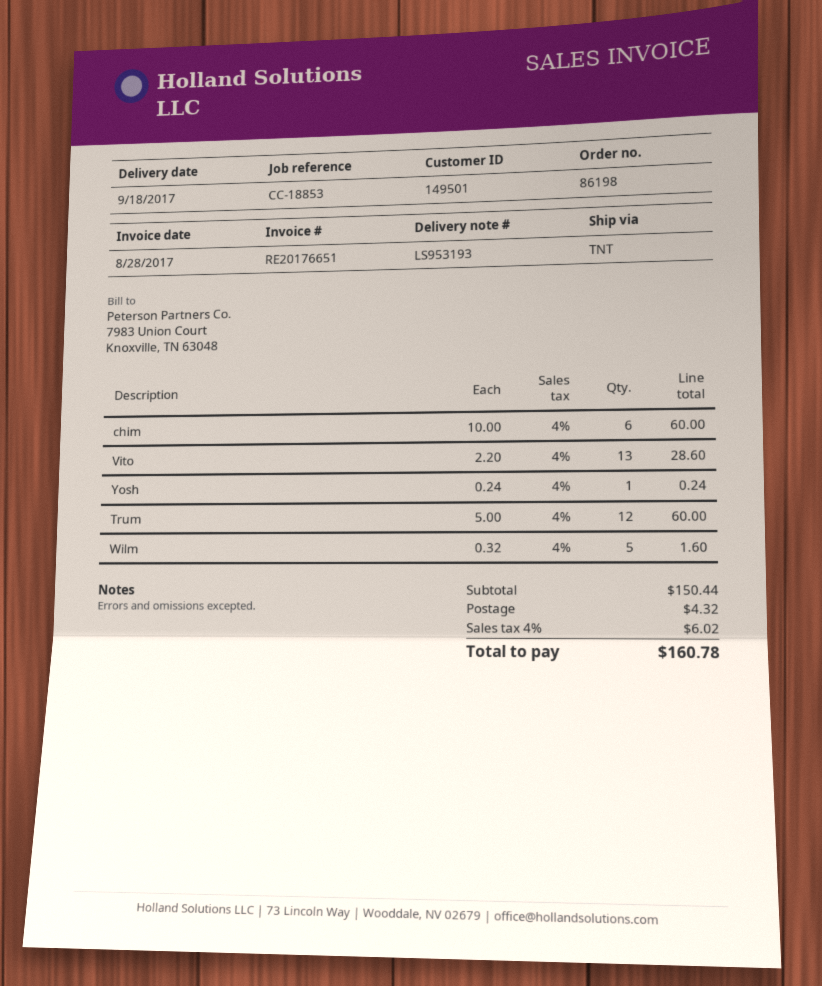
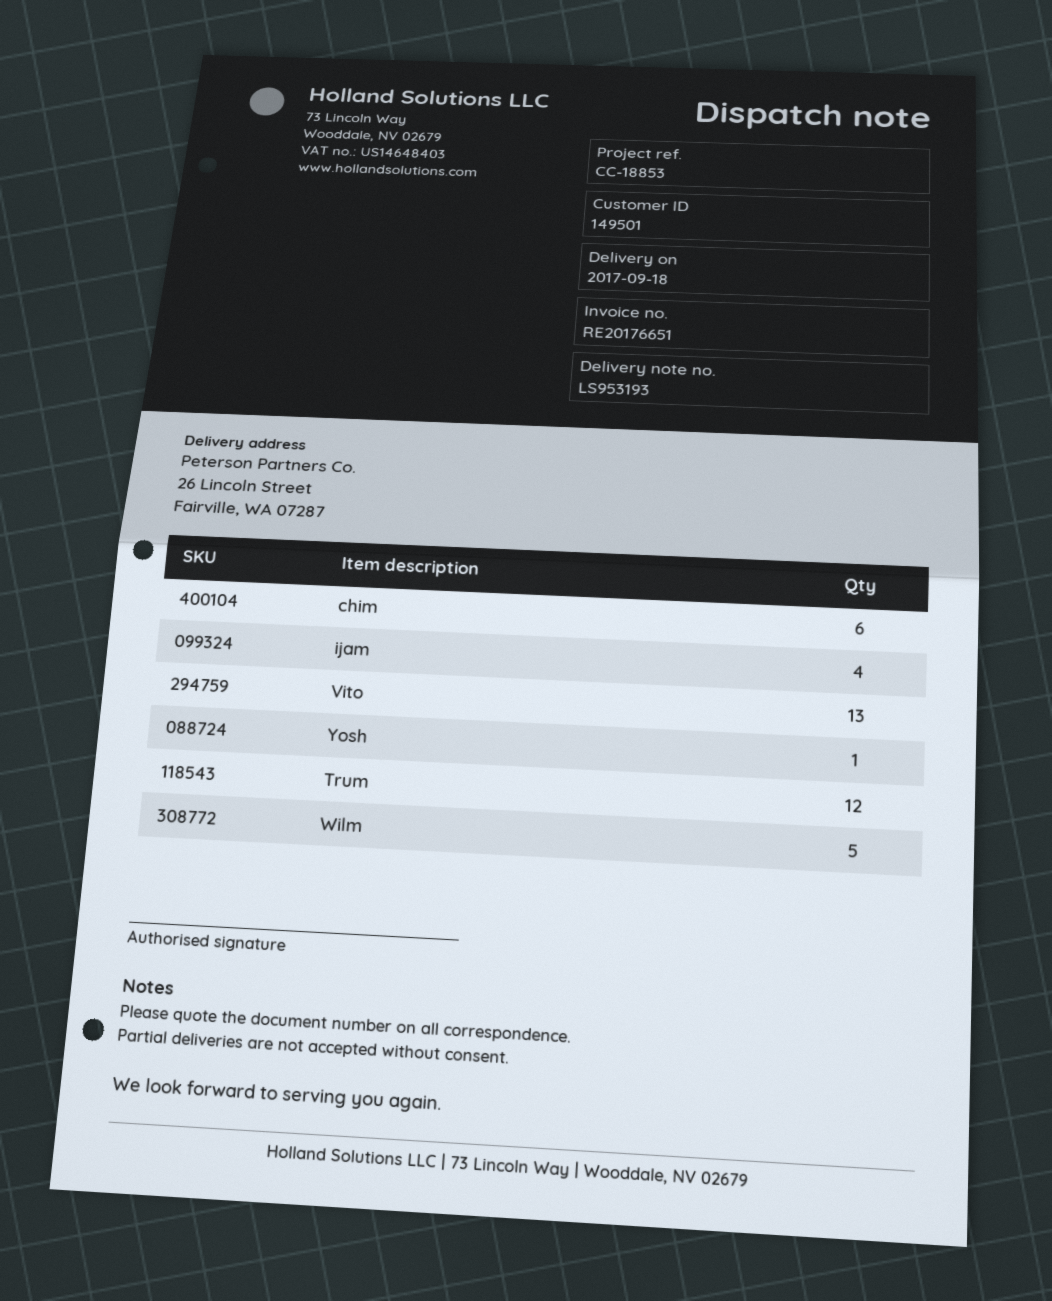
ijam: none -> 4

